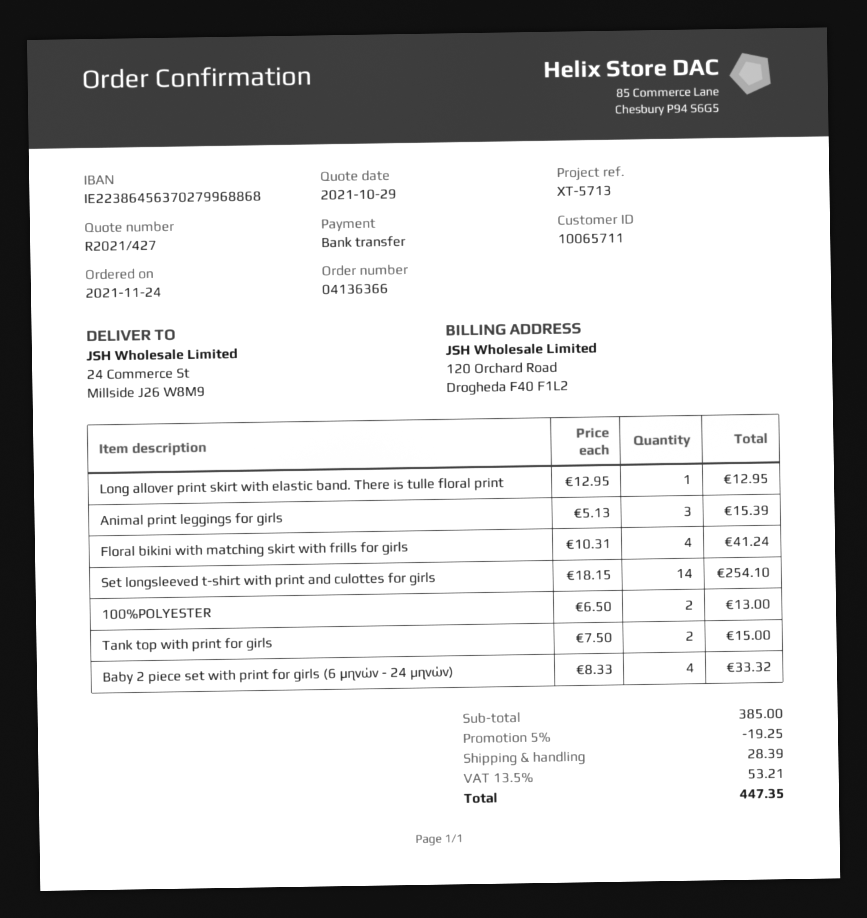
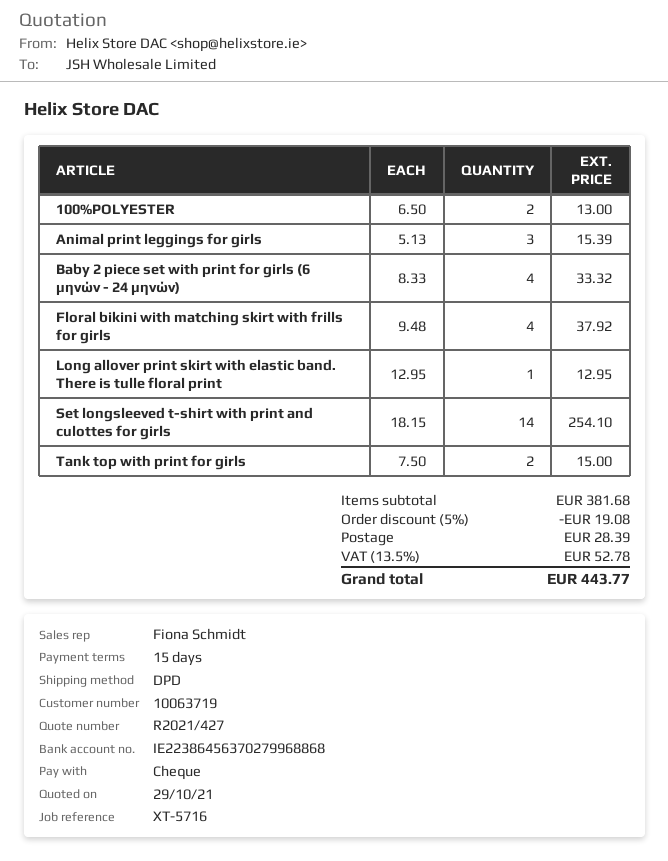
customer number: 10065711 -> 10063719
reference: XT-5713 -> XT-5716
payment method: bank transfer -> cheque
Floral bikini with matching skirt with frills for girls: 4 x 10.31 = 41.24 -> 4 x 9.48 = 37.92
subtotal: 385.00 -> 381.68
discount: 5% = 19.25 -> 5% = 19.08
tax: 13.5% = 53.21 -> 13.5% = 52.78
total: 447.35 -> 443.77

